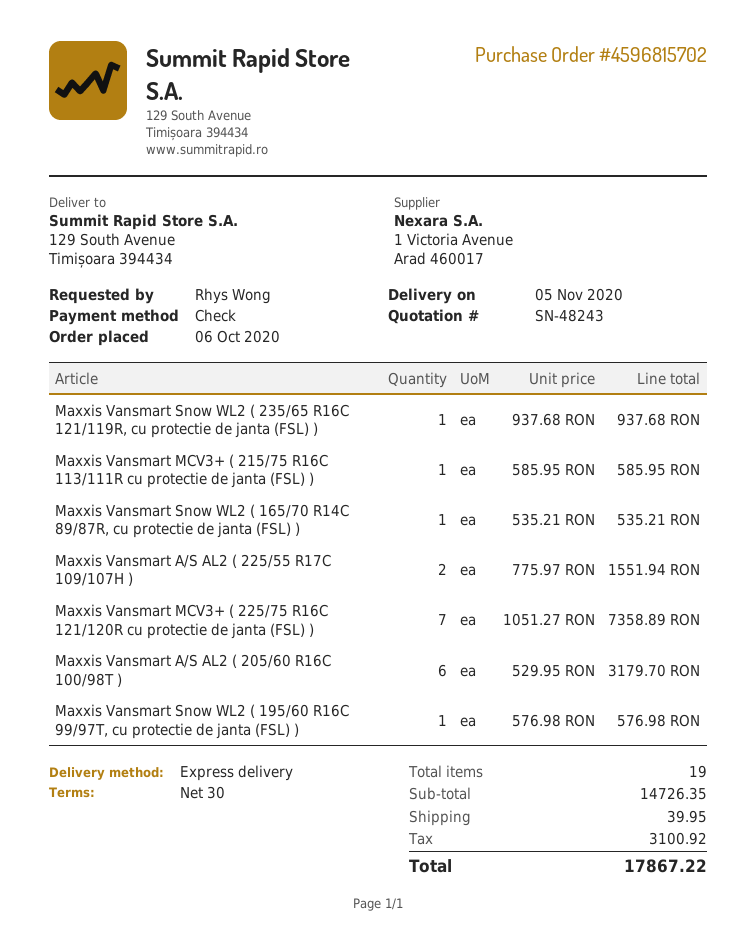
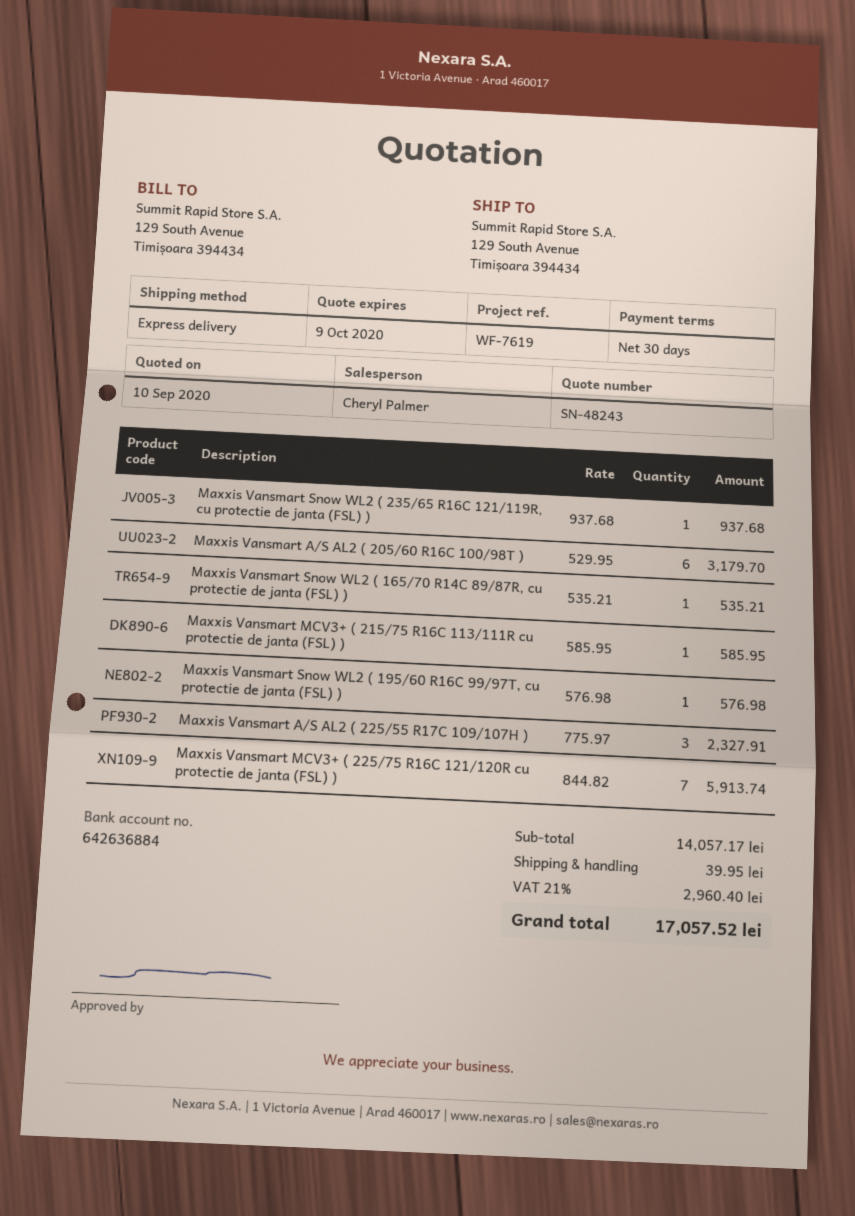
Maxxis Vansmart A/S AL2 ( 225/55 R17C 109/107H ): 2 x 775.97 = 1551.94 -> 3 x 775.97 = 2327.91
Maxxis Vansmart MCV3+ ( 225/75 R16C 121/120R cu protectie de janta (FSL) ): 7 x 1051.27 = 7358.89 -> 7 x 844.82 = 5913.74
subtotal: 14726.35 -> 14057.17
tax: 3100.92 -> 2960.40
total: 17867.22 -> 17057.52

